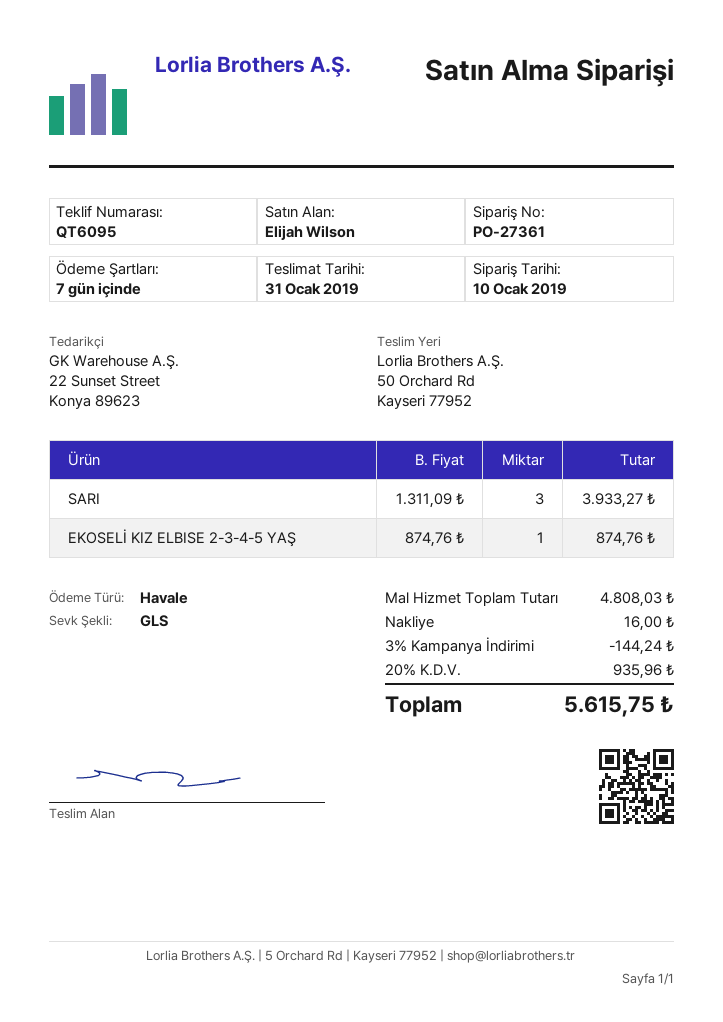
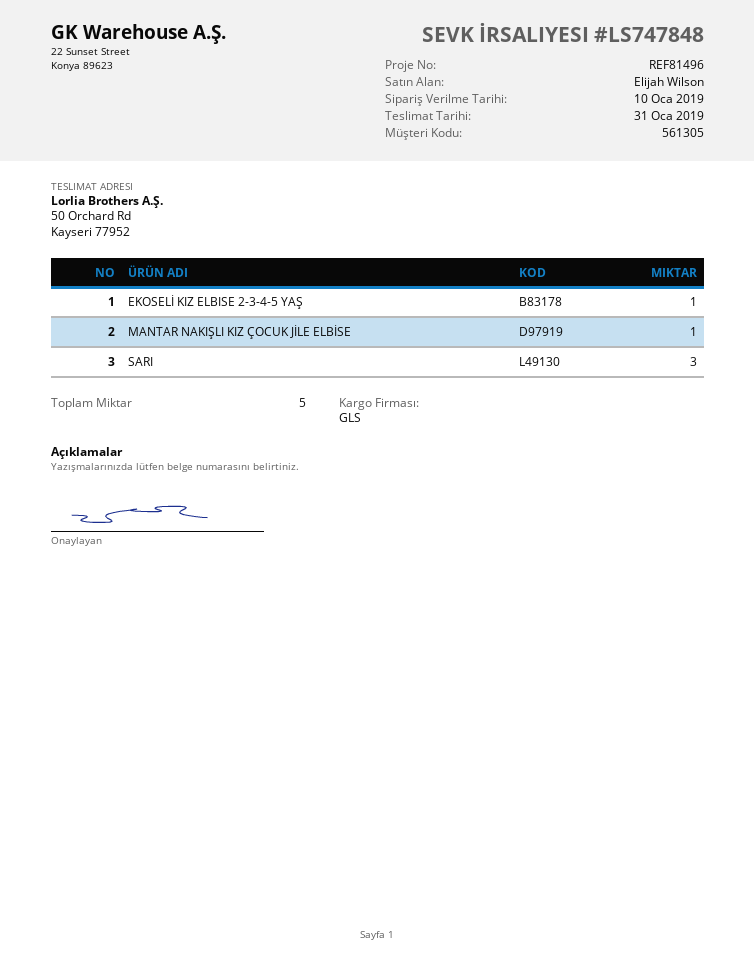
MANTAR NAKIŞLI KIZ ÇOCUK JİLE ELBİSE: none -> 1

